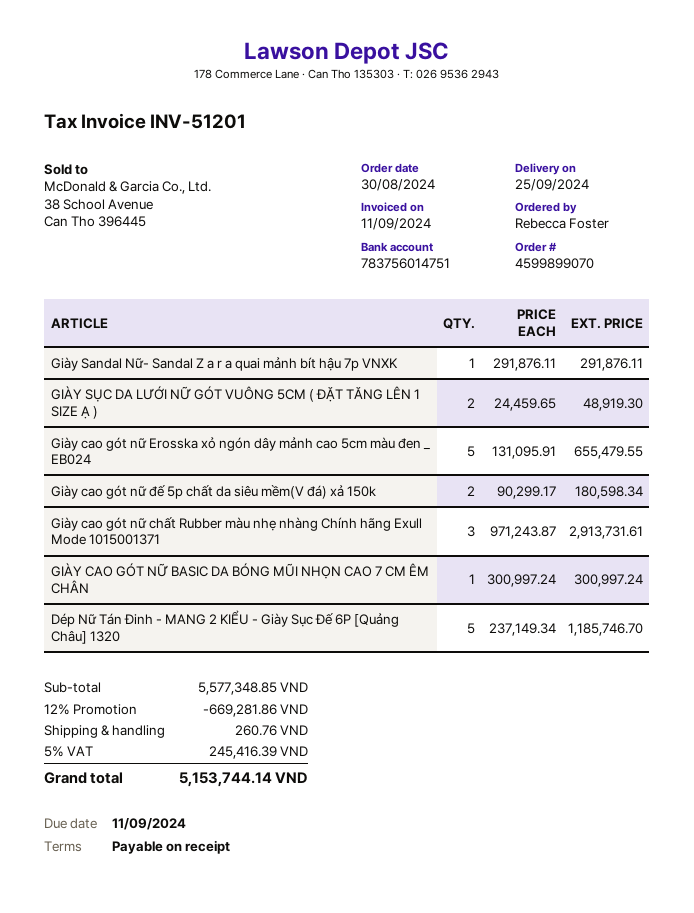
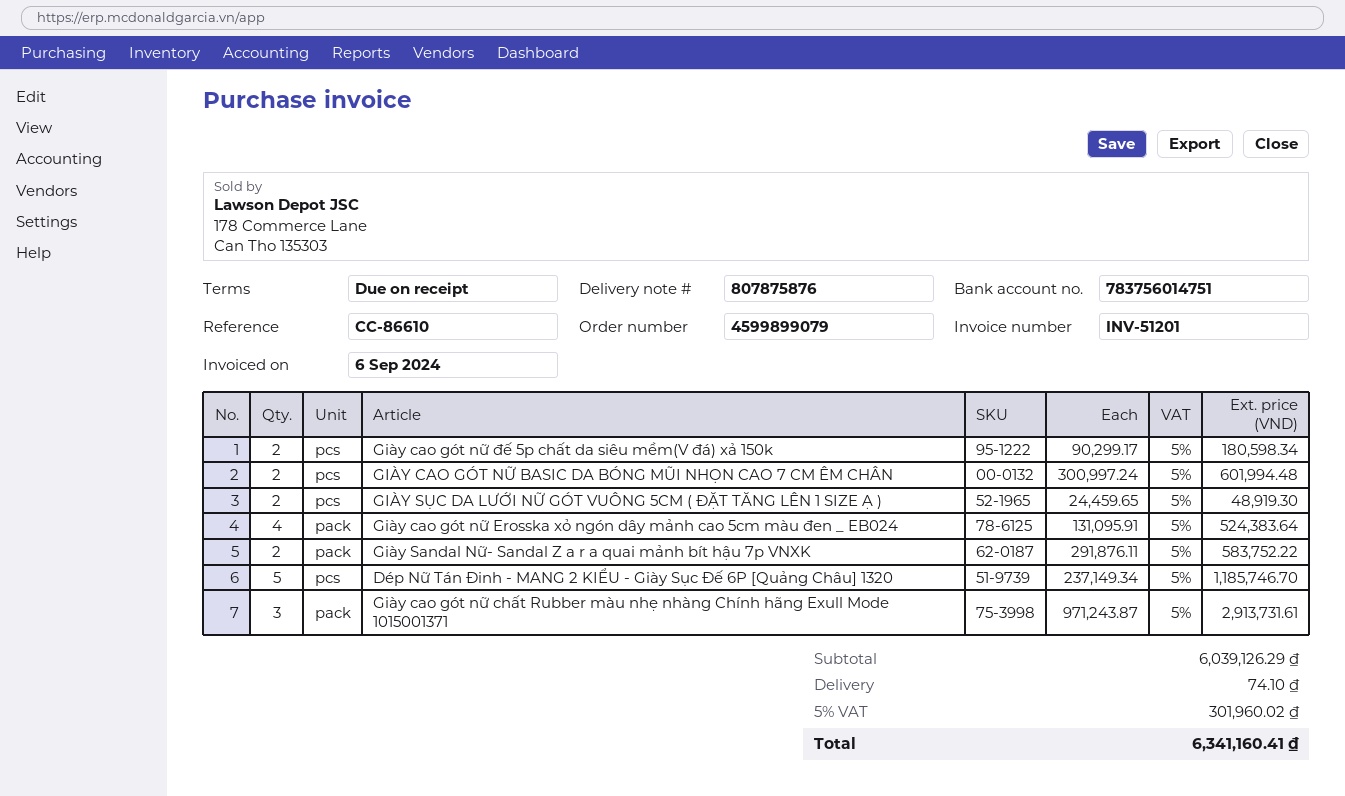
order number: 4599899070 -> 4599899079
invoice date: 2024-09-11 -> 2024-09-06
Giày Sandal Nữ- Sandal Z a r a quai mảnh bít hậu 7p VNXK: 1 x 291876.11 = 291876.11 -> 2 x 291876.11 = 583752.22
Giày cao gót nữ Erosska xỏ ngón dây mảnh cao 5cm màu đen _ EB024: 5 x 131095.91 = 655479.55 -> 4 x 131095.91 = 524383.64
GIÀY CAO GÓT NỮ BASIC DA BÓNG MŨI NHỌN CAO 7 CM ÊM CHÂN: 1 x 300997.24 = 300997.24 -> 2 x 300997.24 = 601994.48
subtotal: 5577348.85 -> 6039126.29
discount: 12% = 669281.86 -> none
shipping: 260.76 -> 74.10
tax: 5% = 245416.39 -> 5% = 301960.02
total: 5153744.14 -> 6341160.41

